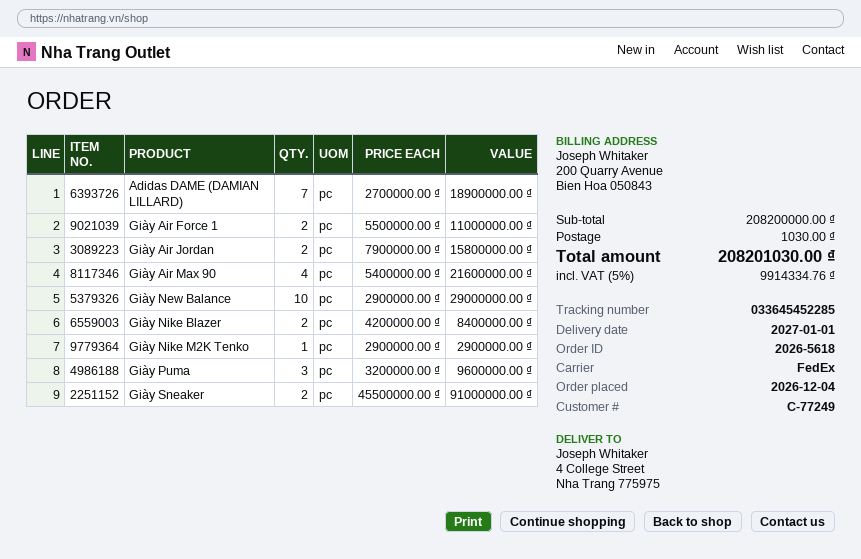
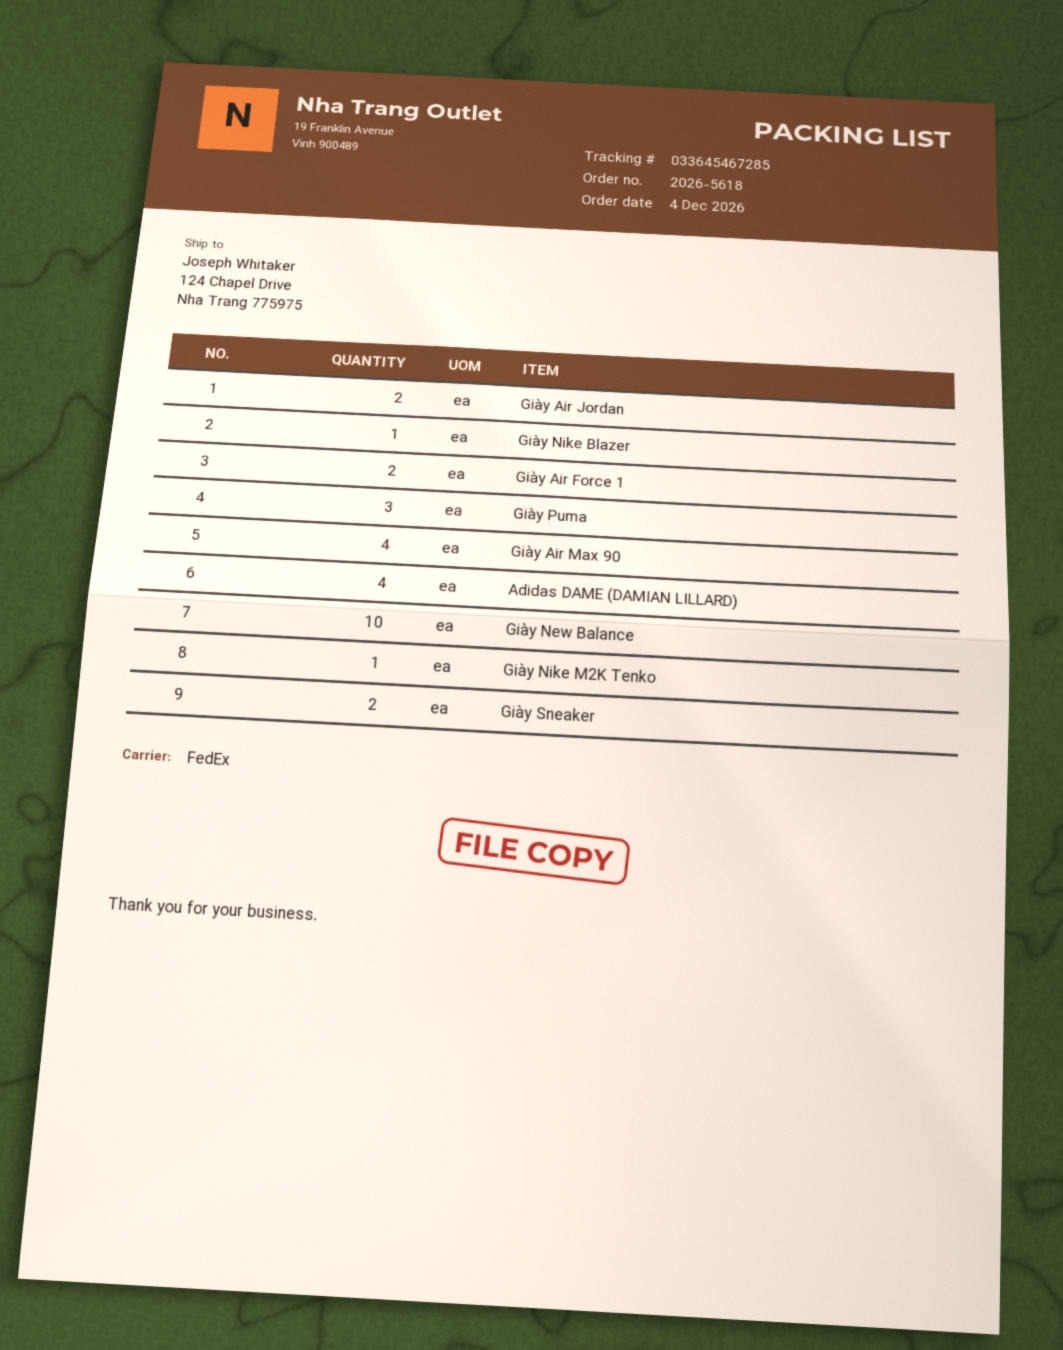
tracking number: 033645452285 -> 033645467285
ship to: 4 College Street, Nha Trang 775975 -> 124 Chapel Drive, Nha Trang 775975
Adidas DAME (DAMIAN LILLARD): 7 -> 4
Giày Nike Blazer: 2 -> 1

